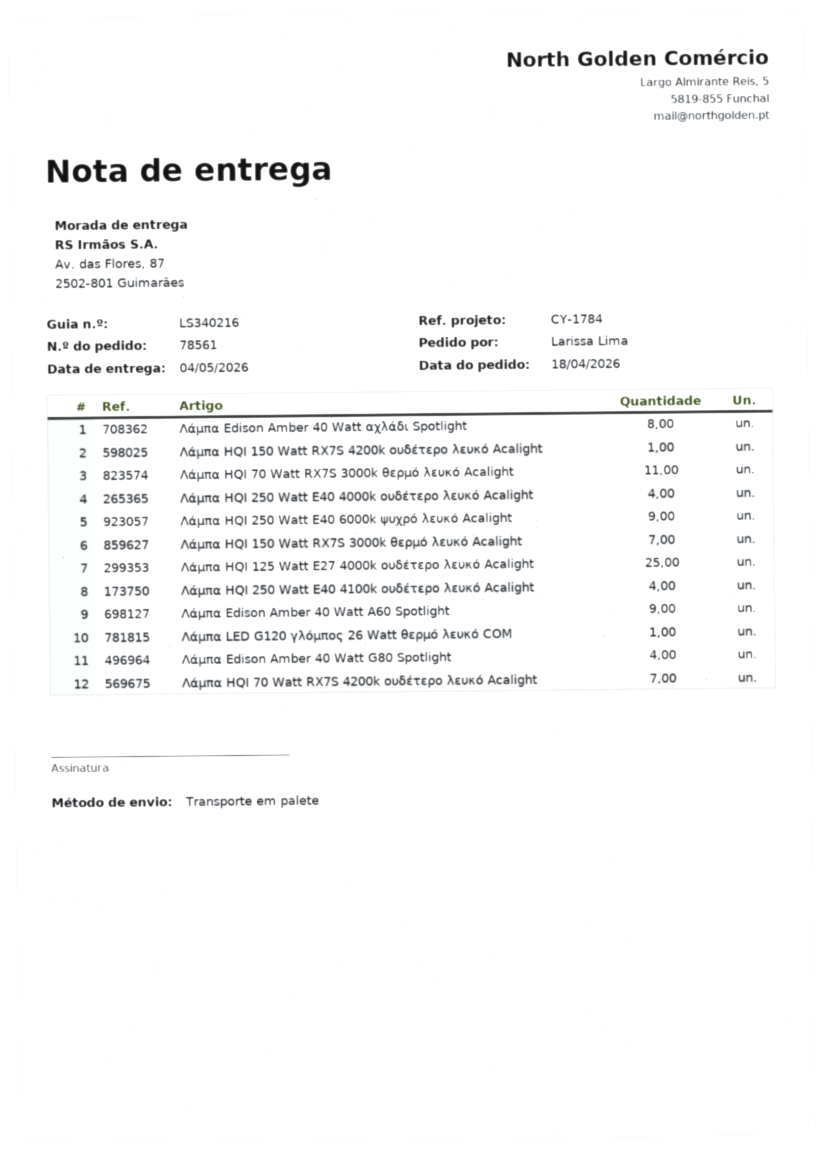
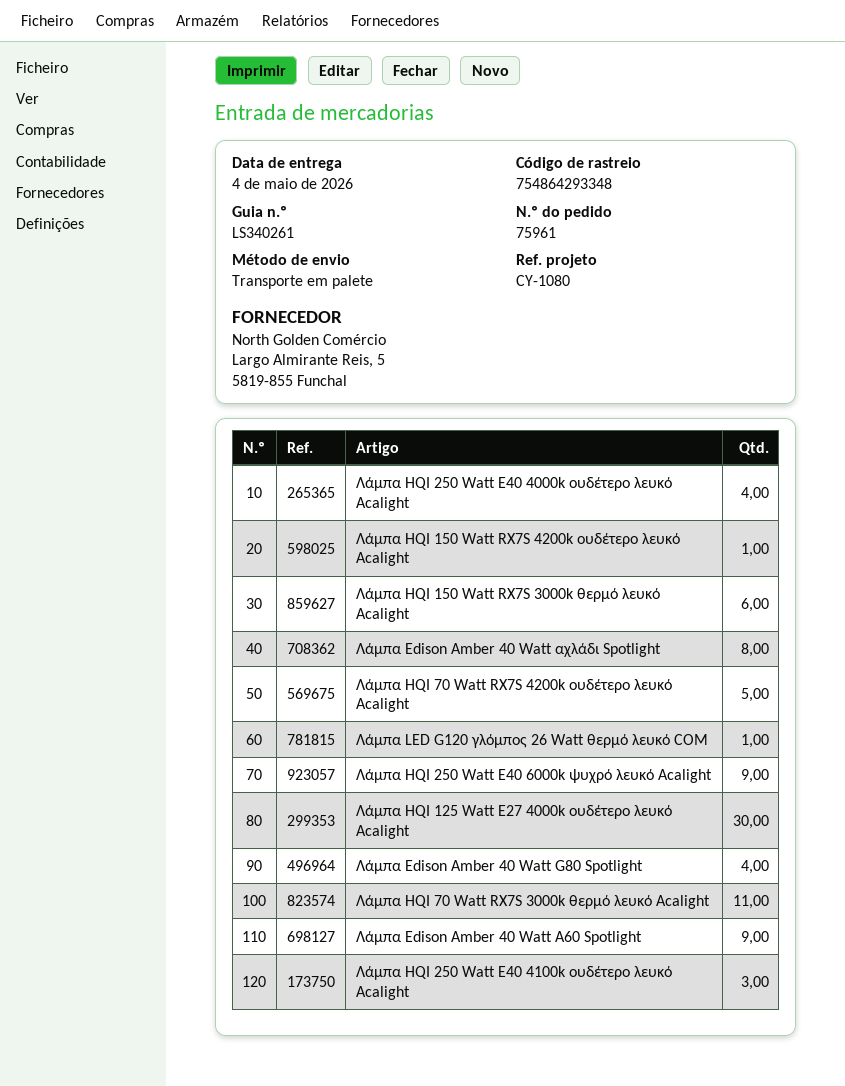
order number: 78561 -> 75961
delivery note number: LS340216 -> LS340261
reference: CY-1784 -> CY-1080
Λάμπα HQI 150 Watt RX7S 3000k θερμό λευκό Acalight: 7 -> 6
Λάμπα HQI 125 Watt E27 4000k ουδέτερο λευκό Acalight: 25 -> 30
Λάμπα HQI 250 Watt E40 4100k ουδέτερο λευκό Acalight: 4 -> 3
Λάμπα HQI 70 Watt RX7S 4200k ουδέτερο λευκό Acalight: 7 -> 5

